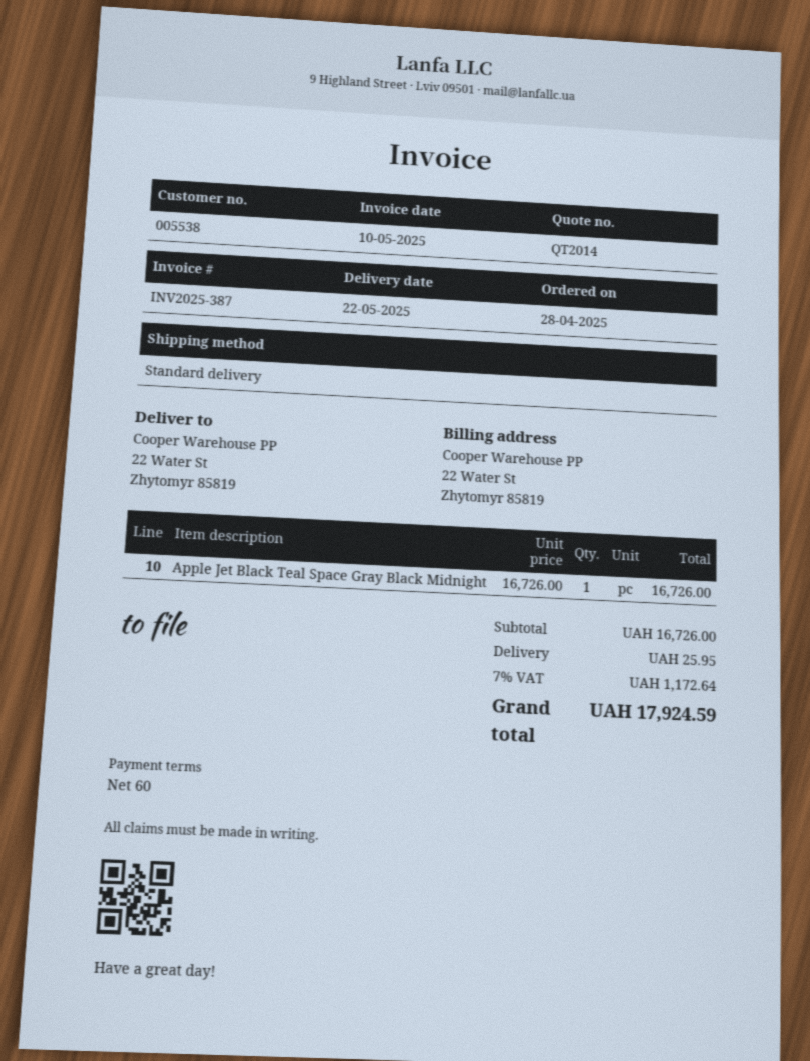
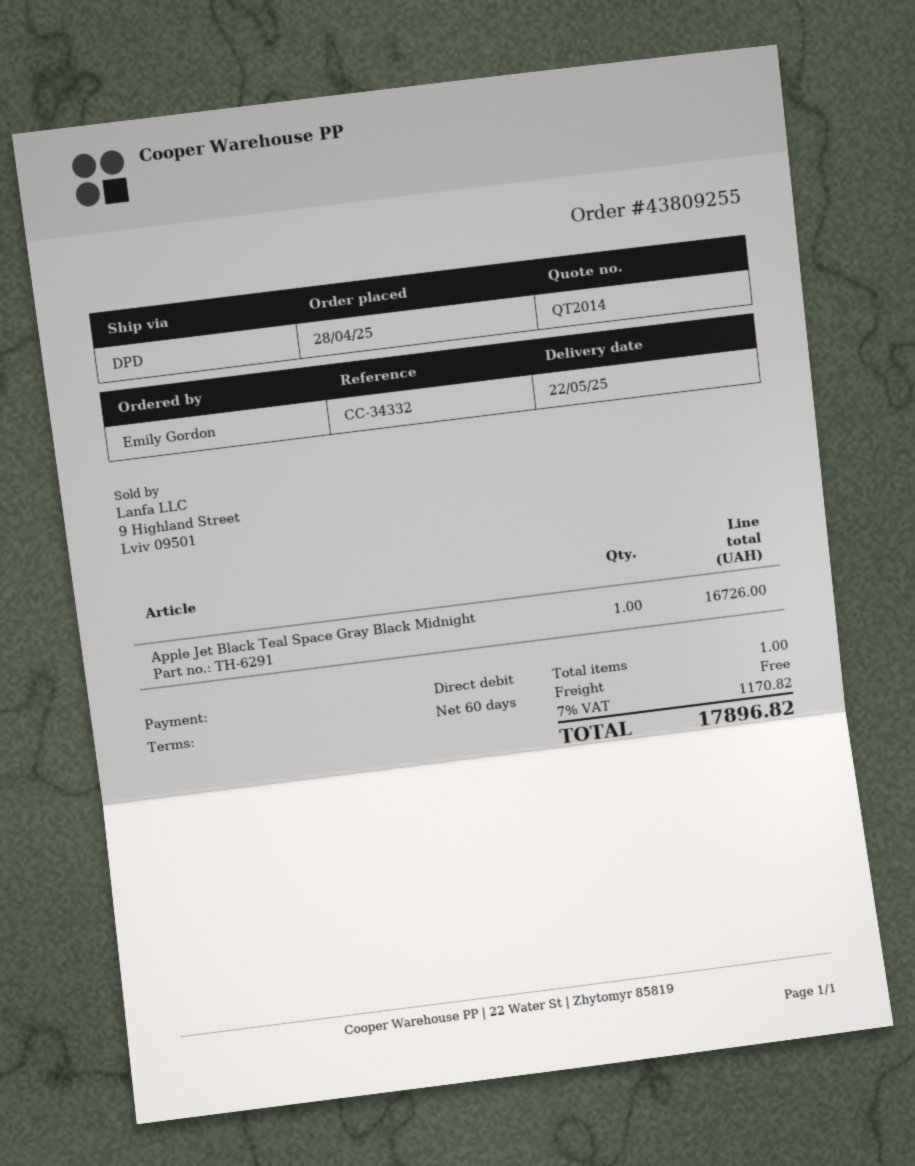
shipping method: standard -> DPD
shipping: 25.95 -> 0.00
tax: 7% = 1172.64 -> 7% = 1170.82
total: 17924.59 -> 17896.82

